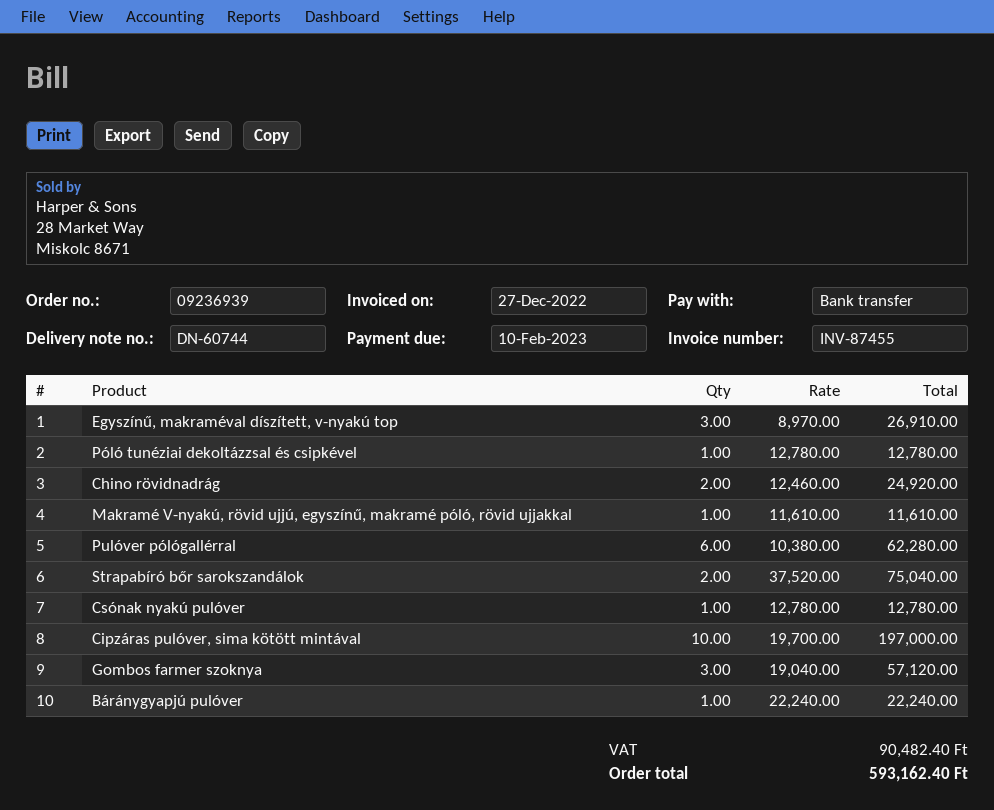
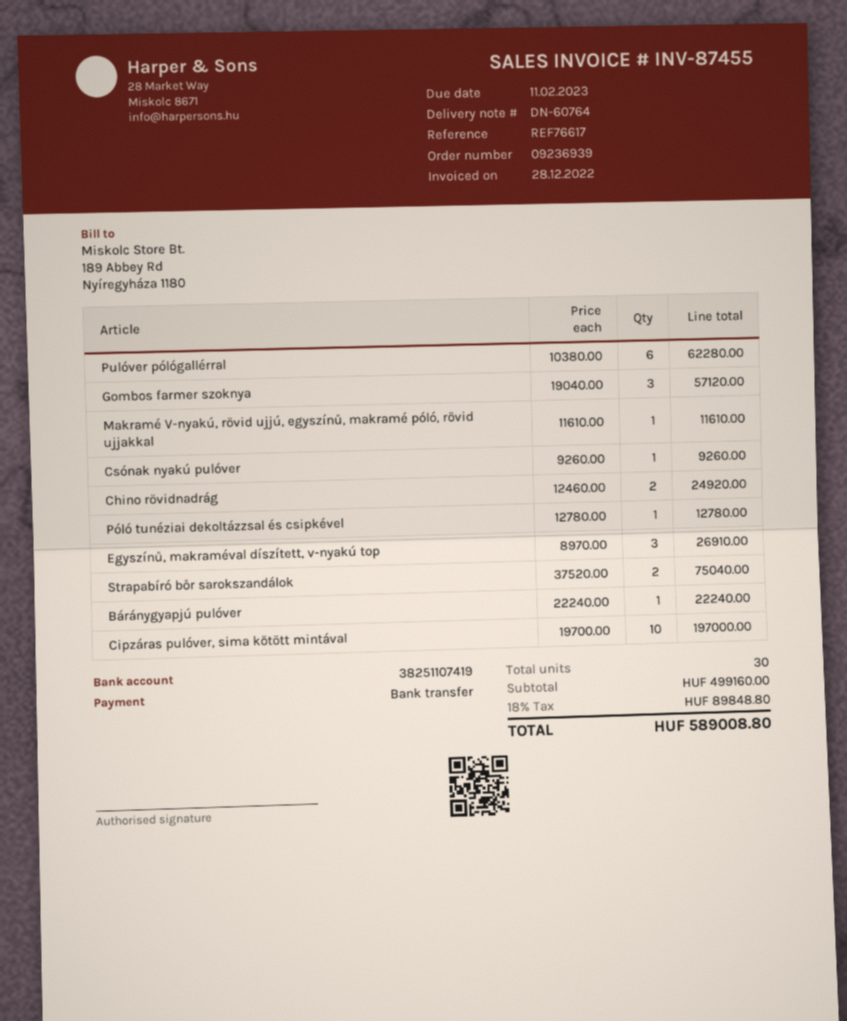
delivery note number: DN-60744 -> DN-60764
invoice date: 2022-12-27 -> 2022-12-28
due date: 2023-02-10 -> 2023-02-11
Csónak nyakú pulóver: 1 x 12780.00 = 12780.00 -> 1 x 9260.00 = 9260.00
tax: 90482.40 -> 89848.80
total: 593162.40 -> 589008.80

